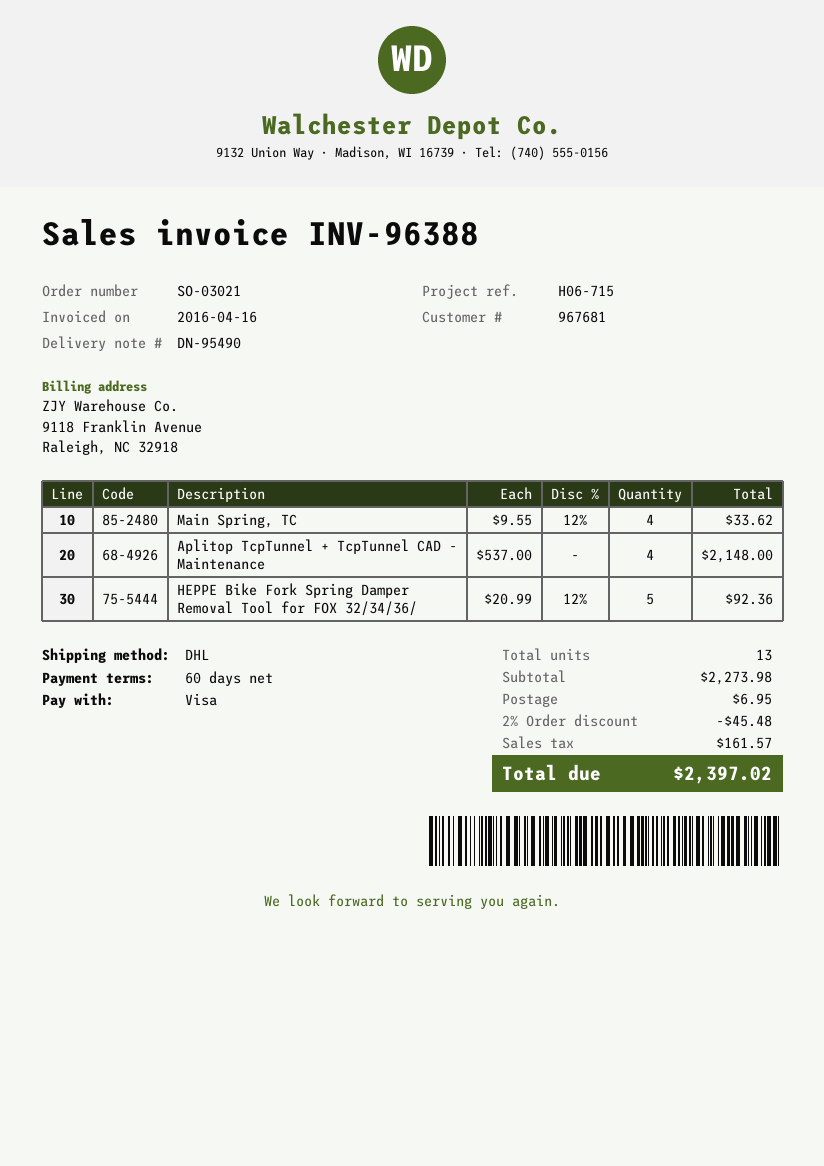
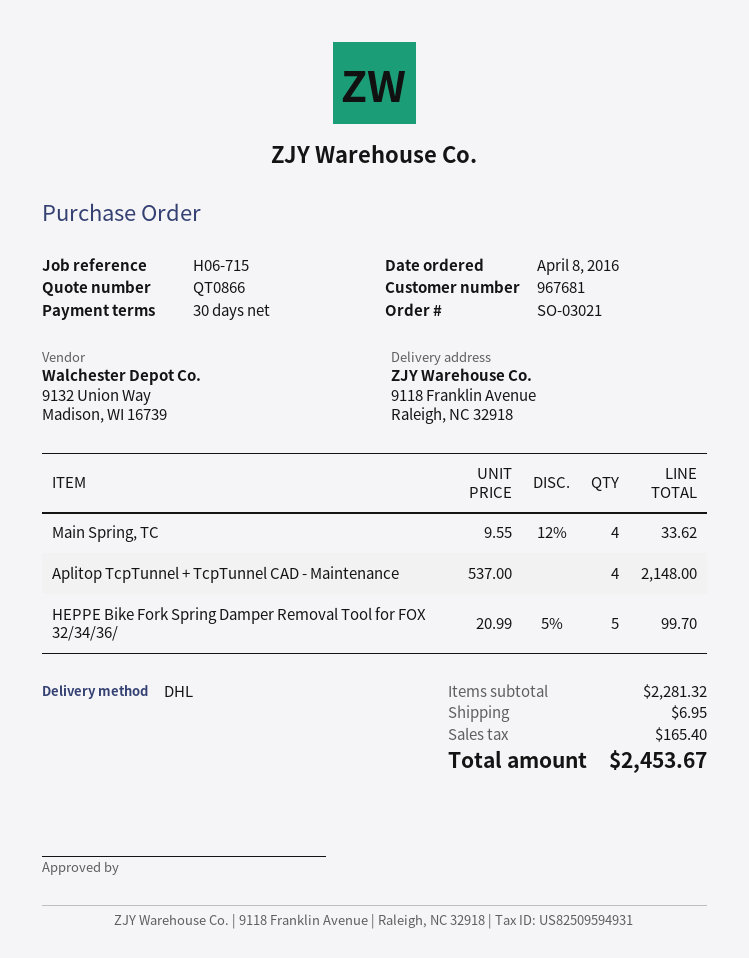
payment terms: 60 days -> 30 days
HEPPE Bike Fork Spring Damper Removal Tool for FOX 32/34/36/: 5 x 20.99 - 12% = 92.36 -> 5 x 20.99 - 5% = 99.70
subtotal: 2273.98 -> 2281.32
discount: 2% = 45.48 -> none
tax: 161.57 -> 165.40
total: 2397.02 -> 2453.67

